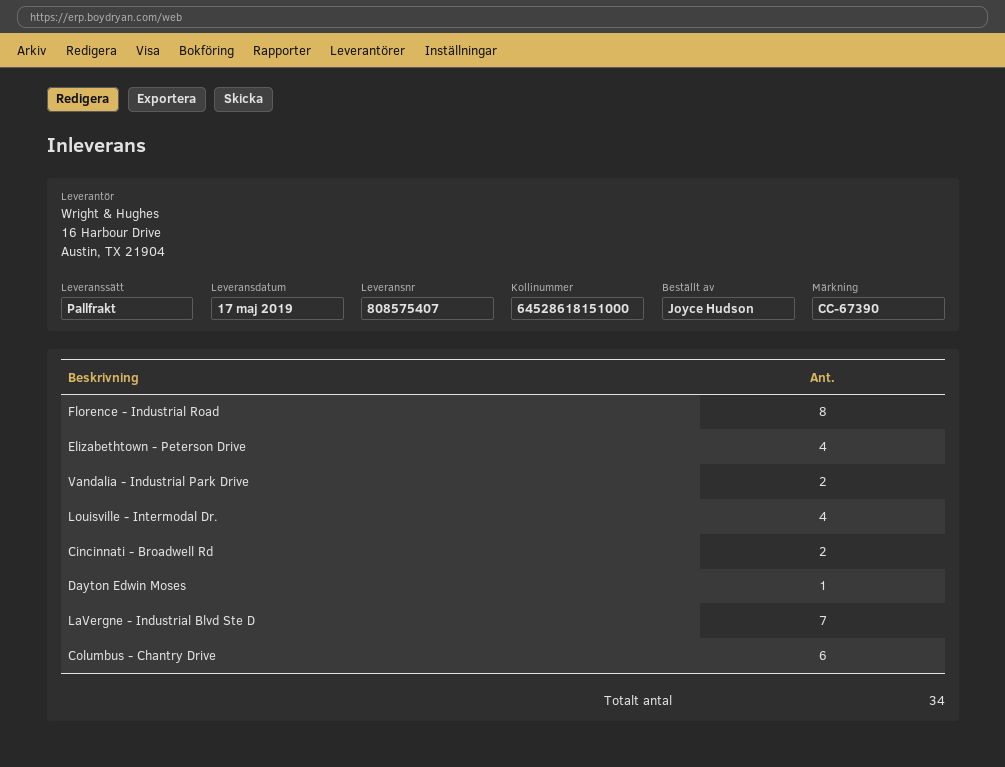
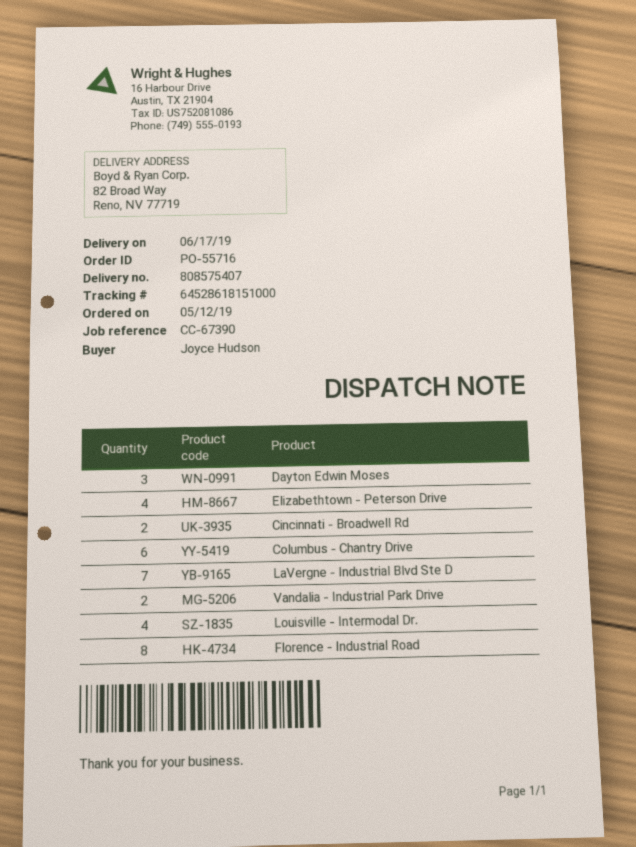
delivery date: 2019-05-17 -> 2019-06-17
Dayton Edwin Moses: 1 -> 3

